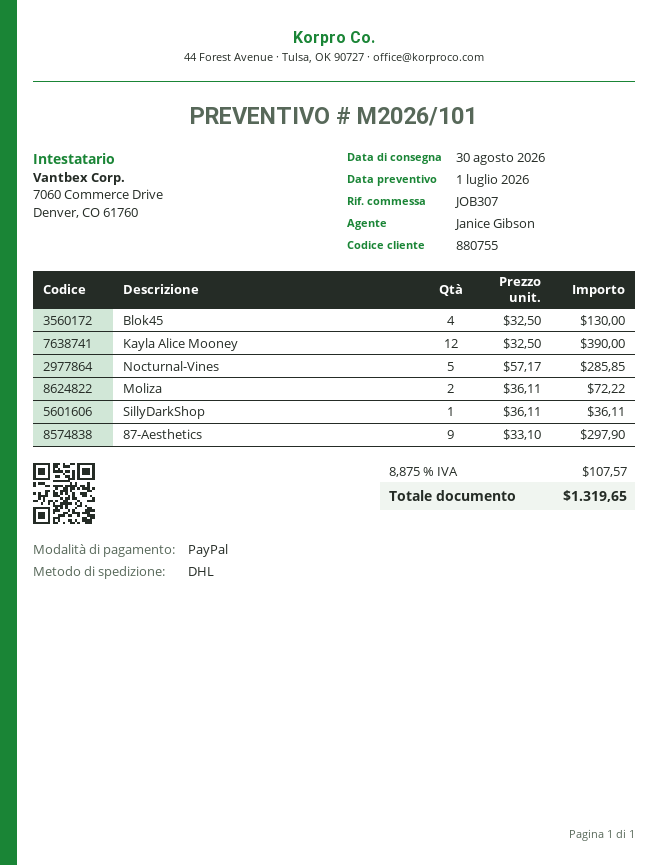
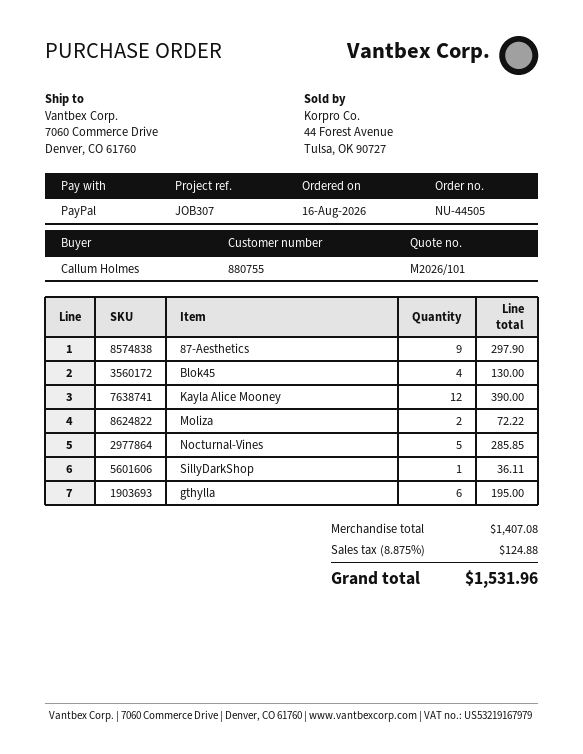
gthylla: none -> 6 for 195.00
tax: 8.875% = 107.57 -> 8.875% = 124.88
total: 1319.65 -> 1531.96

